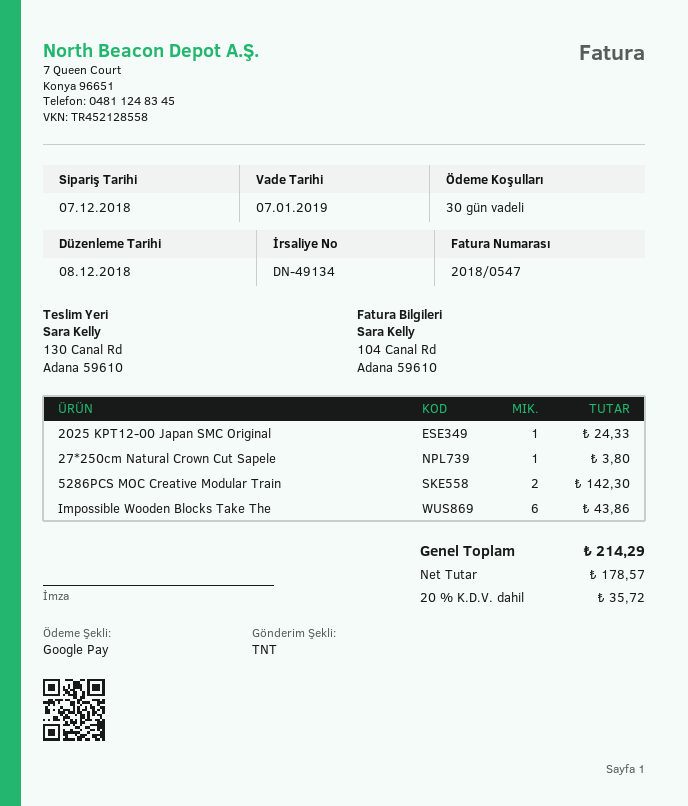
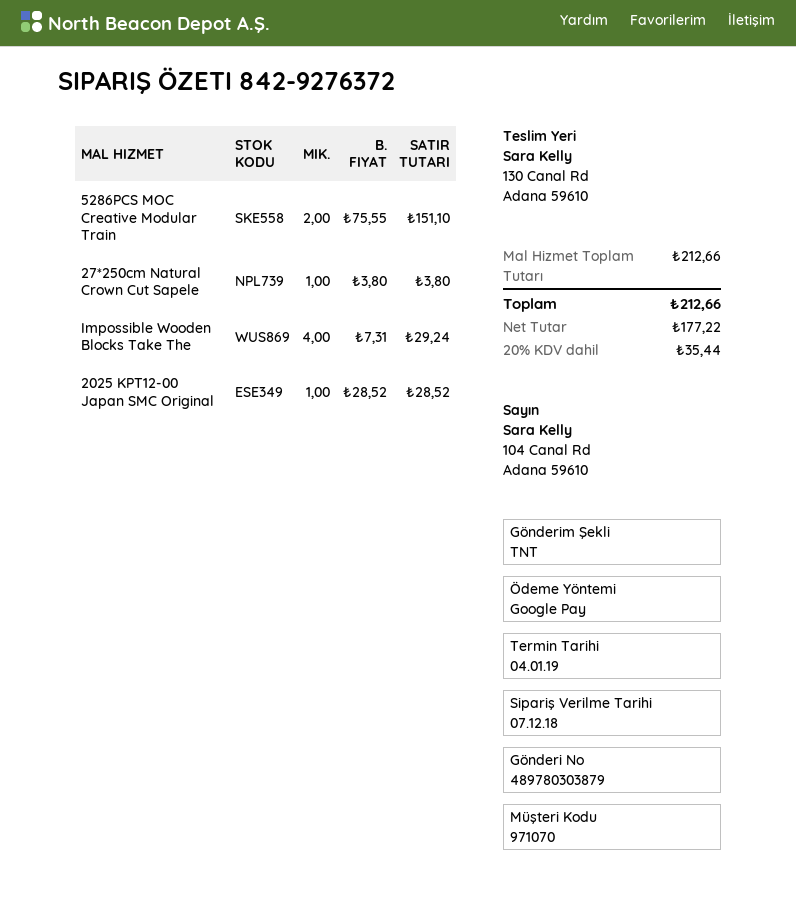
2025 KPT12-00 Japan SMC Original: 1 for 24.33 -> 1 for 28.52
5286PCS MOC Creative Modular Train: 2 for 142.30 -> 2 for 151.10
Impossible Wooden Blocks Take The: 6 for 43.86 -> 4 for 29.24
net: 178.57 -> 177.22
tax: 20% = 35.72 -> 20% = 35.44
total: 214.29 -> 212.66

